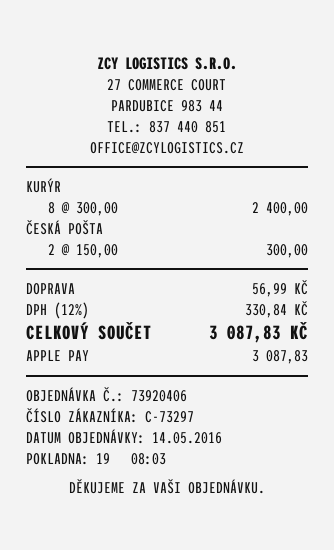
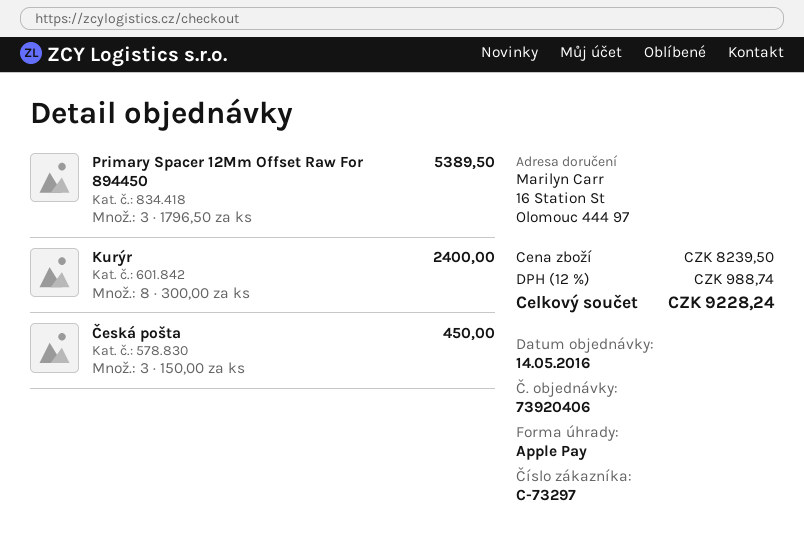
ČESKÁ POŠTA: 2 x 150.00 = 300.00 -> 3 x 150.00 = 450.00
Primary Spacer 12Mm Offset Raw For 894450: none -> 3 x 1796.50 = 5389.50
shipping: 56.99 -> none
tax: 12% = 330.84 -> 12% = 988.74
total: 3087.83 -> 9228.24

